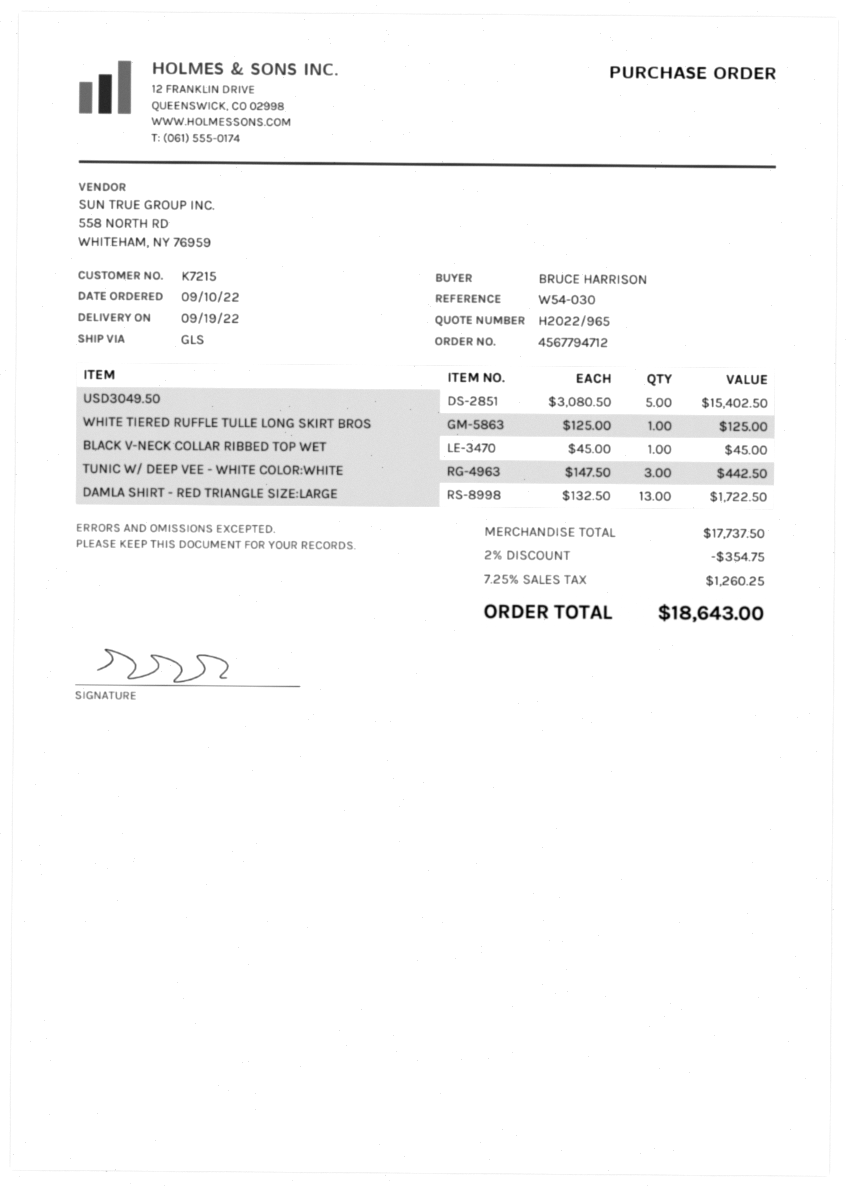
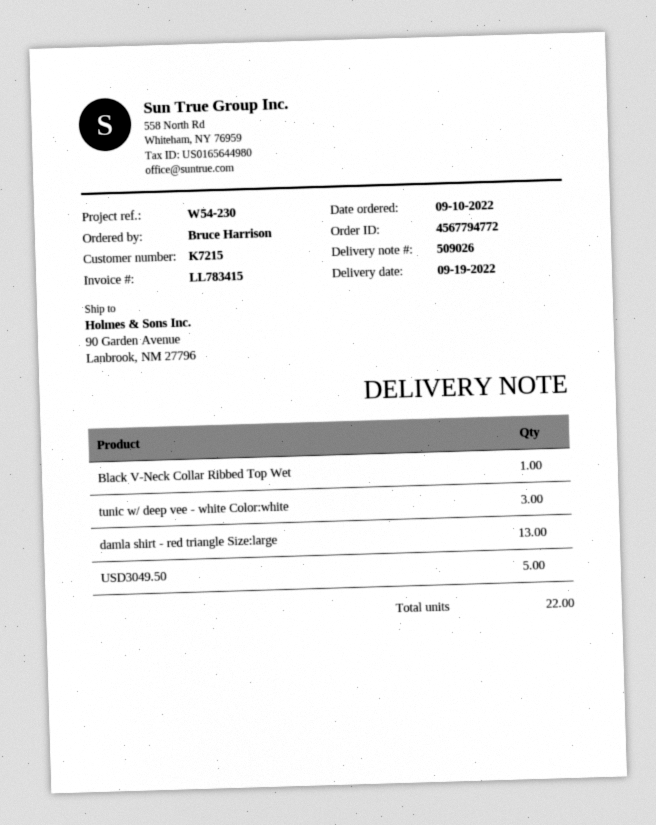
order number: 4567794712 -> 4567794772
reference: W54-030 -> W54-230
WHITE TIERED RUFFLE TULLE LONG SKIRT BROS: 1 -> none

